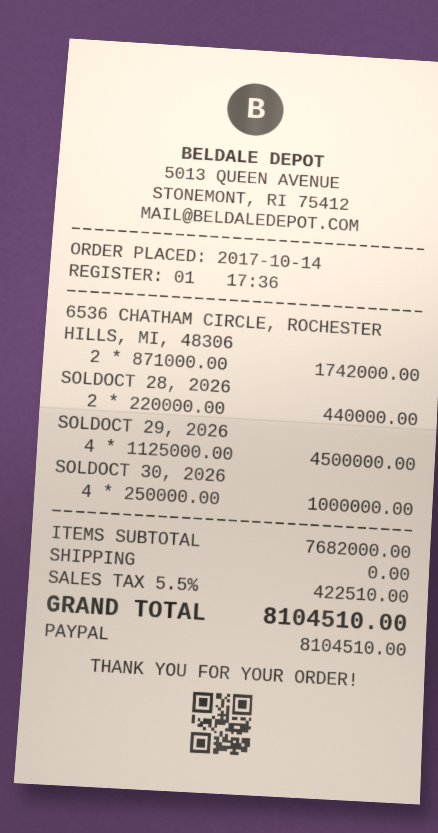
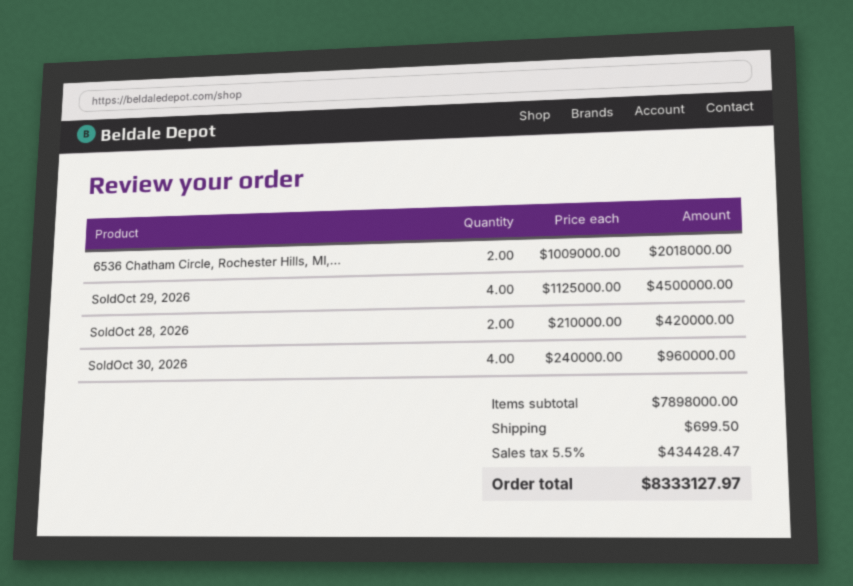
6536 CHATHAM CIRCLE, ROCHESTER HILLS, MI, 48306: 2 x 871000.00 = 1742000.00 -> 2 x 1009000.00 = 2018000.00
SOLDOCT 28, 2026: 2 x 220000.00 = 440000.00 -> 2 x 210000.00 = 420000.00
SOLDOCT 30, 2026: 4 x 250000.00 = 1000000.00 -> 4 x 240000.00 = 960000.00
subtotal: 7682000.00 -> 7898000.00
shipping: 0.00 -> 699.50
tax: 5.5% = 422510.00 -> 5.5% = 434428.47
total: 8104510.00 -> 8333127.97

